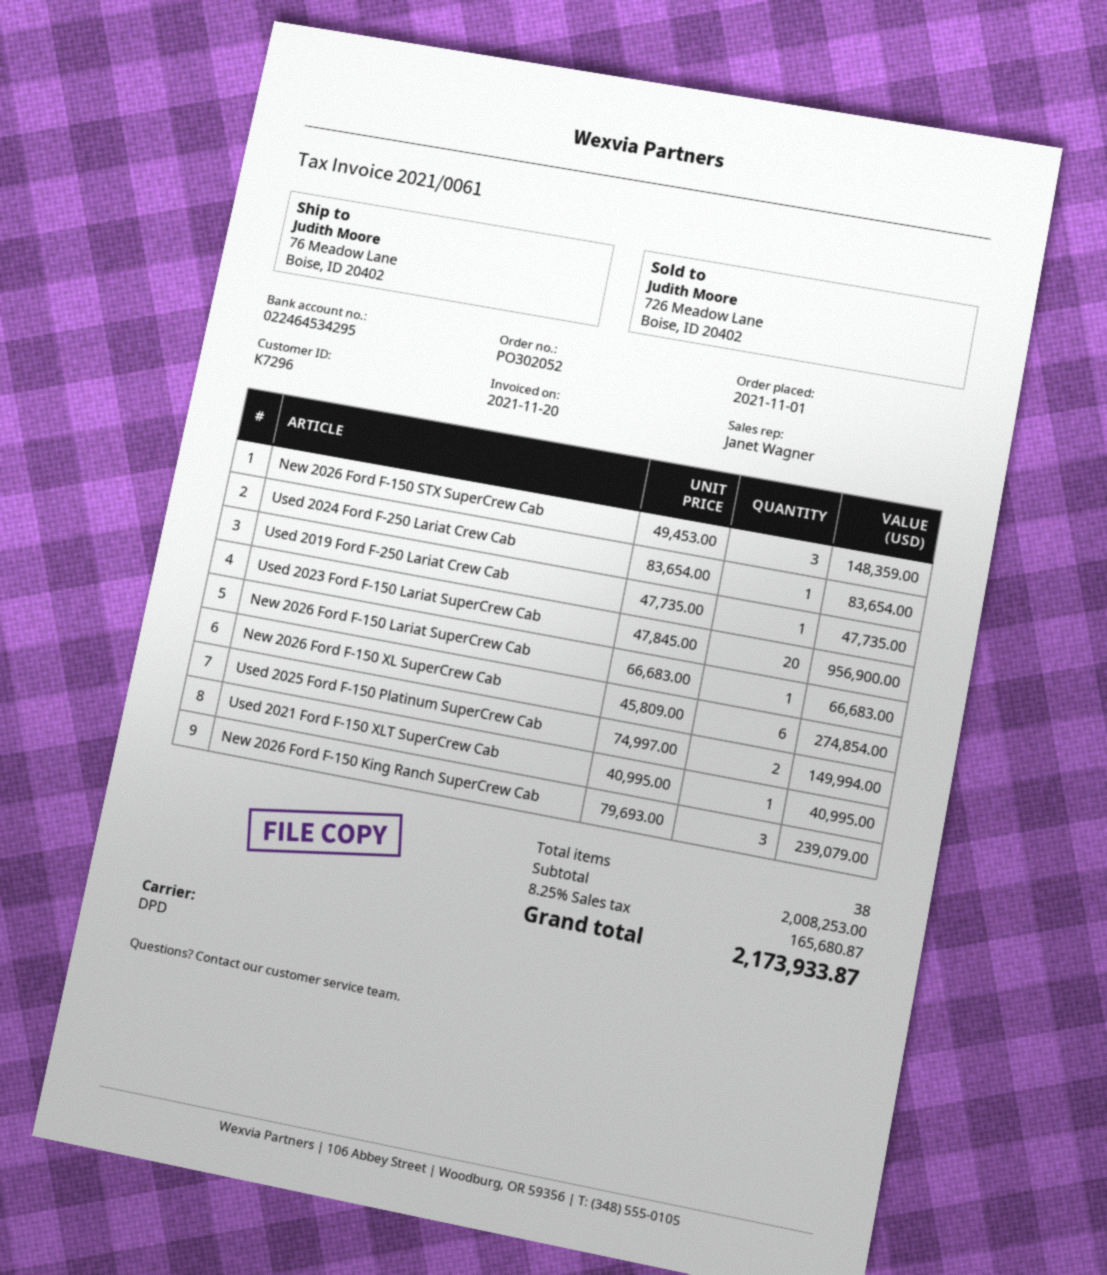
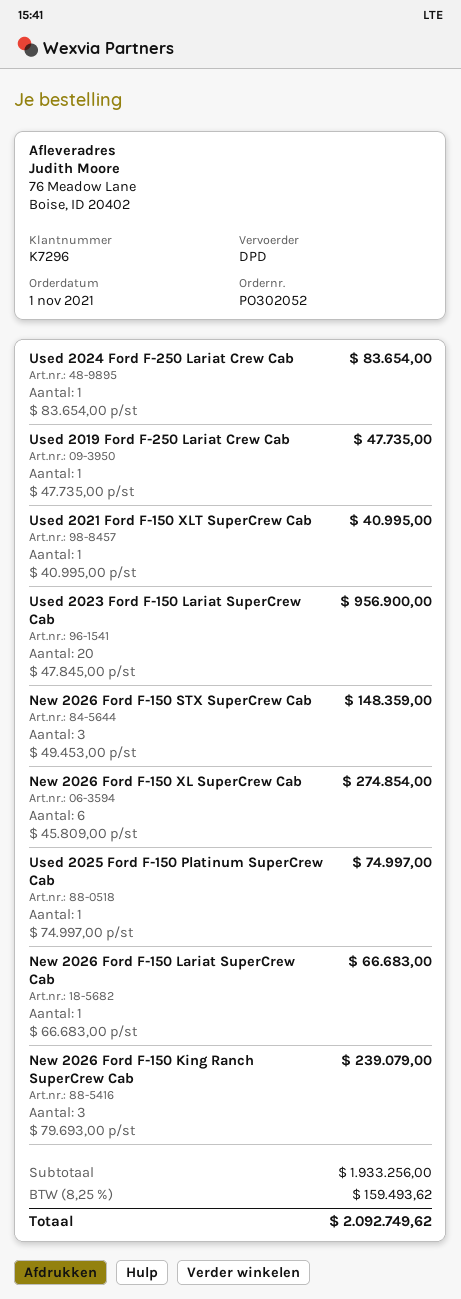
Used 2025 Ford F-150 Platinum SuperCrew Cab: 2 x 74997.00 = 149994.00 -> 1 x 74997.00 = 74997.00
subtotal: 2008253.00 -> 1933256.00
tax: 8.25% = 165680.87 -> 8.25% = 159493.62
total: 2173933.87 -> 2092749.62

